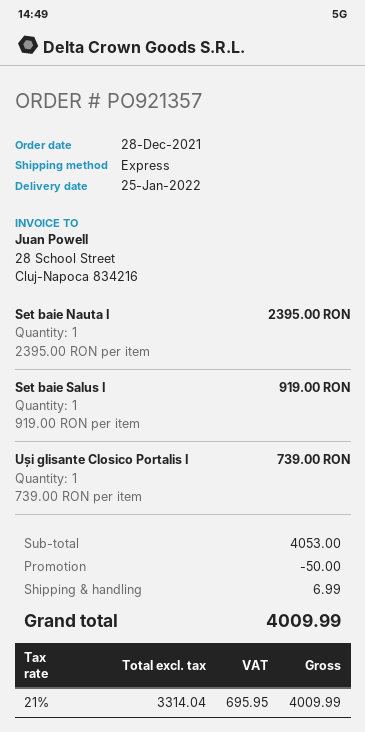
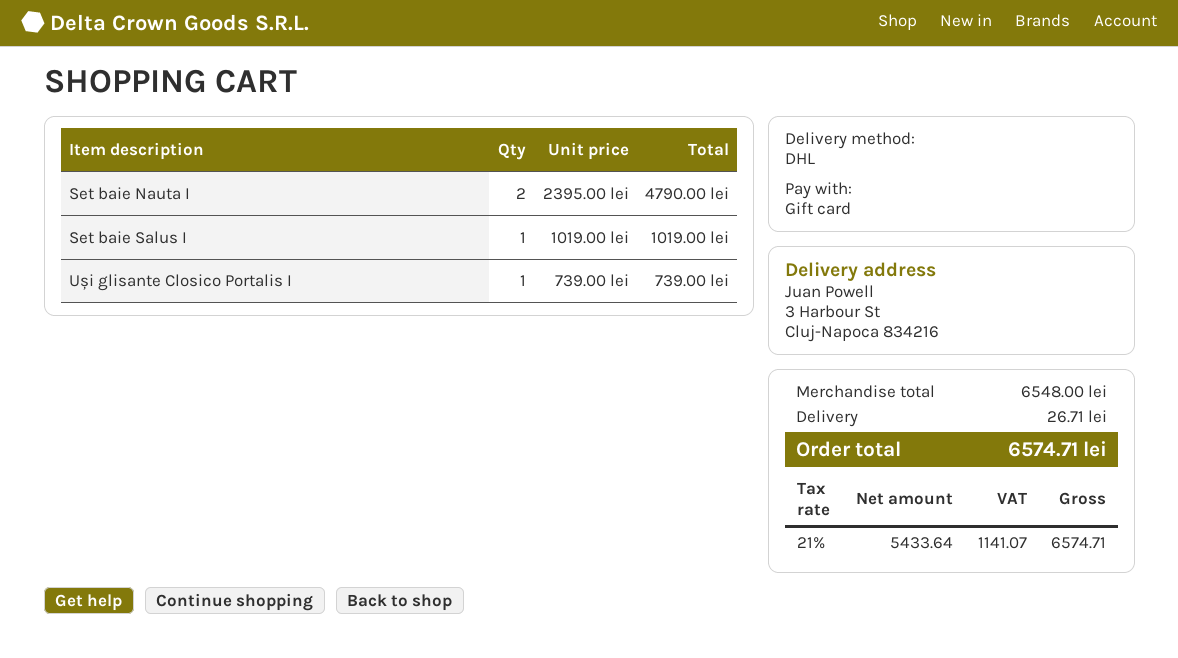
shipping method: express -> DHL
Set baie Nauta I: 1 x 2395.00 = 2395.00 -> 2 x 2395.00 = 4790.00
Set baie Salus I: 1 x 919.00 = 919.00 -> 1 x 1019.00 = 1019.00
subtotal: 4053.00 -> 6548.00
discount: 50.00 -> none
shipping: 6.99 -> 26.71
net: 3314.04 -> 5433.64
tax: 21% = 695.95 -> 21% = 1141.07
total: 4009.99 -> 6574.71

